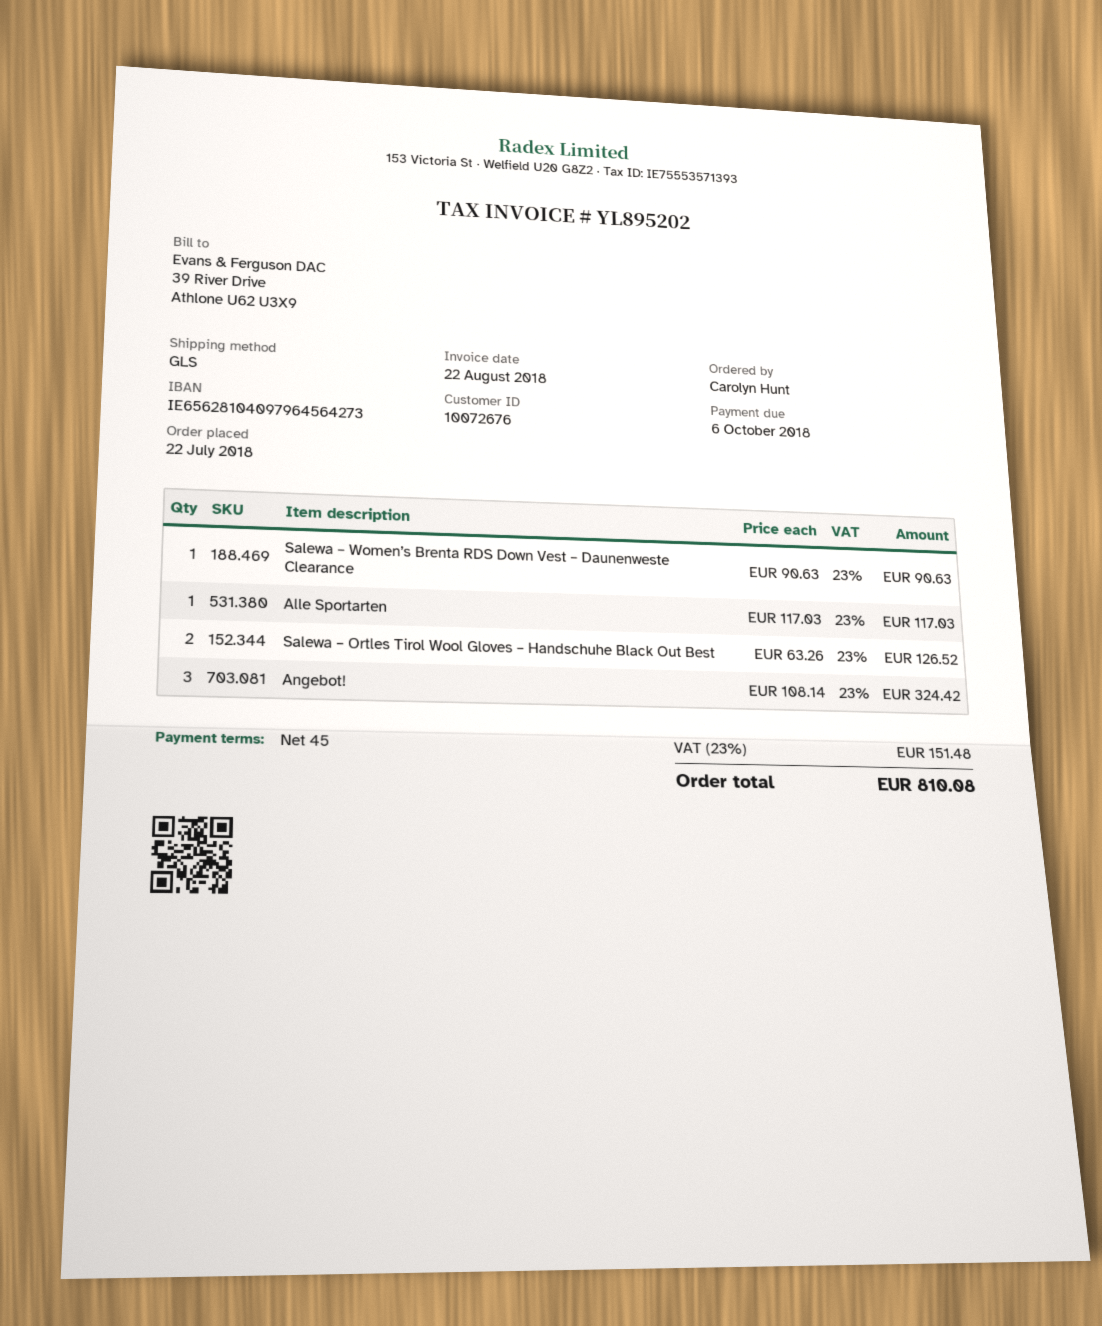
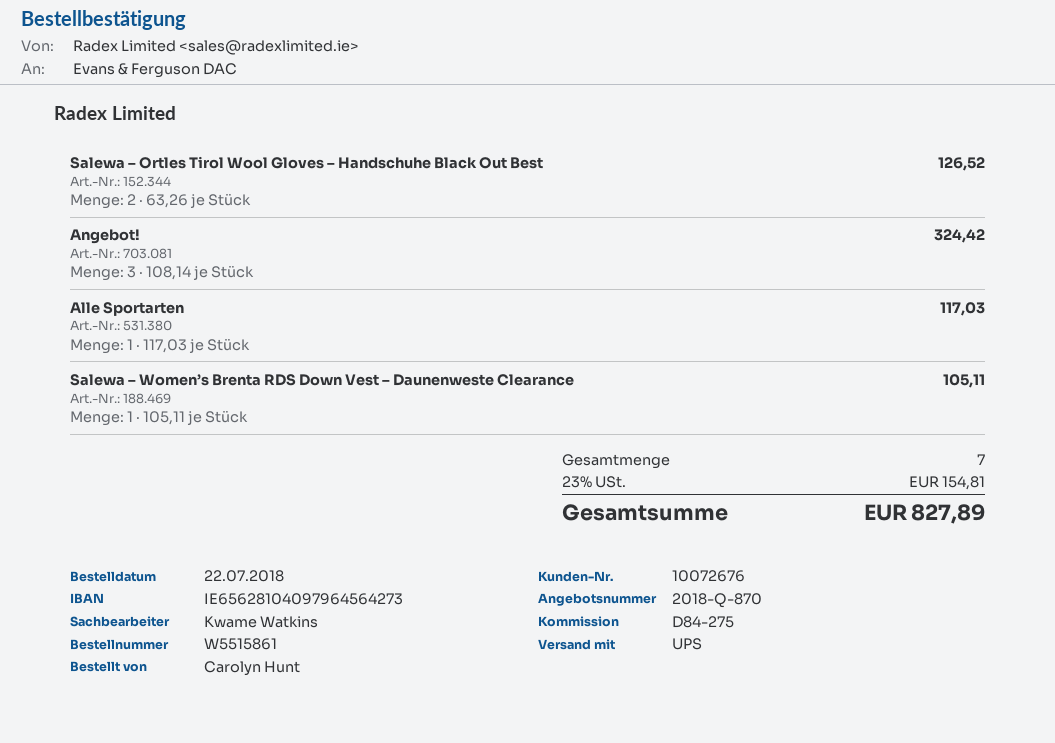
shipping method: GLS -> UPS
Salewa – Women’s Brenta RDS Down Vest – Daunenweste Clearance: 1 x 90.63 = 90.63 -> 1 x 105.11 = 105.11
tax: 23% = 151.48 -> 23% = 154.81
total: 810.08 -> 827.89

